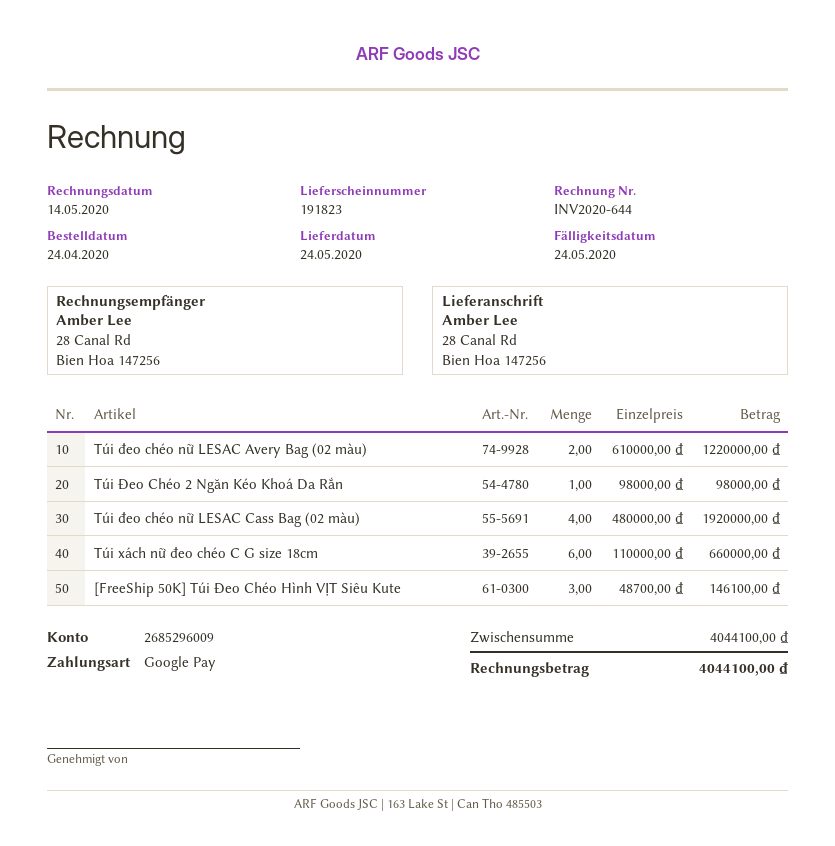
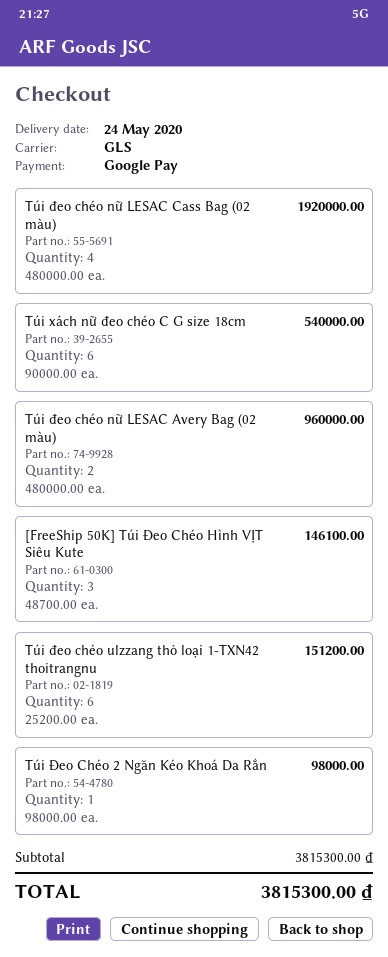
Túi đeo chéo nữ LESAC Avery Bag (02 màu): 2 x 610000.00 = 1220000.00 -> 2 x 480000.00 = 960000.00
Túi xách nữ đeo chéo C G size 18cm: 6 x 110000.00 = 660000.00 -> 6 x 90000.00 = 540000.00
Túi đeo chéo ulzzang thỏ loại 1-TXN42 thoitrangnu: none -> 6 x 25200.00 = 151200.00
subtotal: 4044100.00 -> 3815300.00
total: 4044100.00 -> 3815300.00

